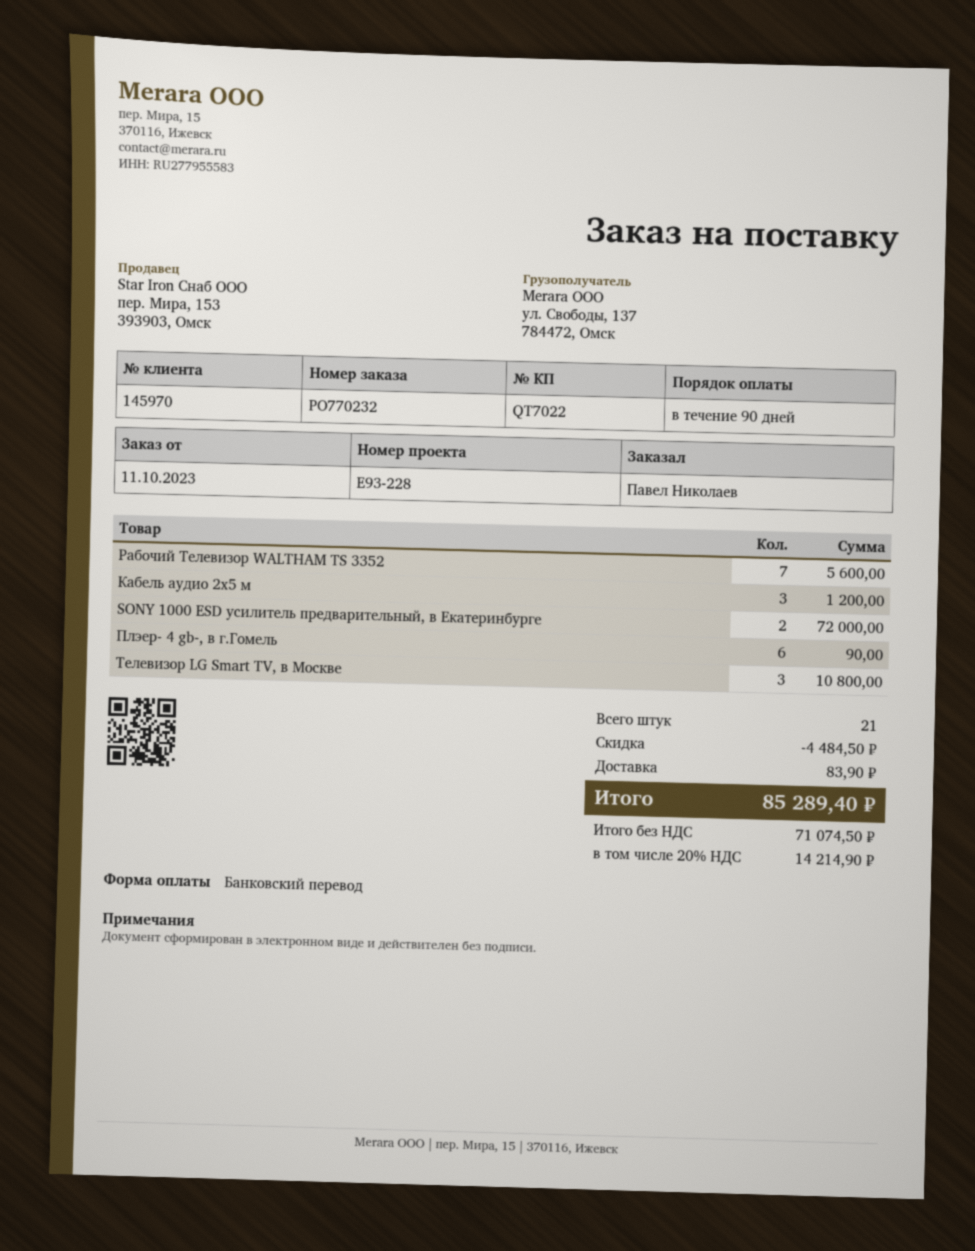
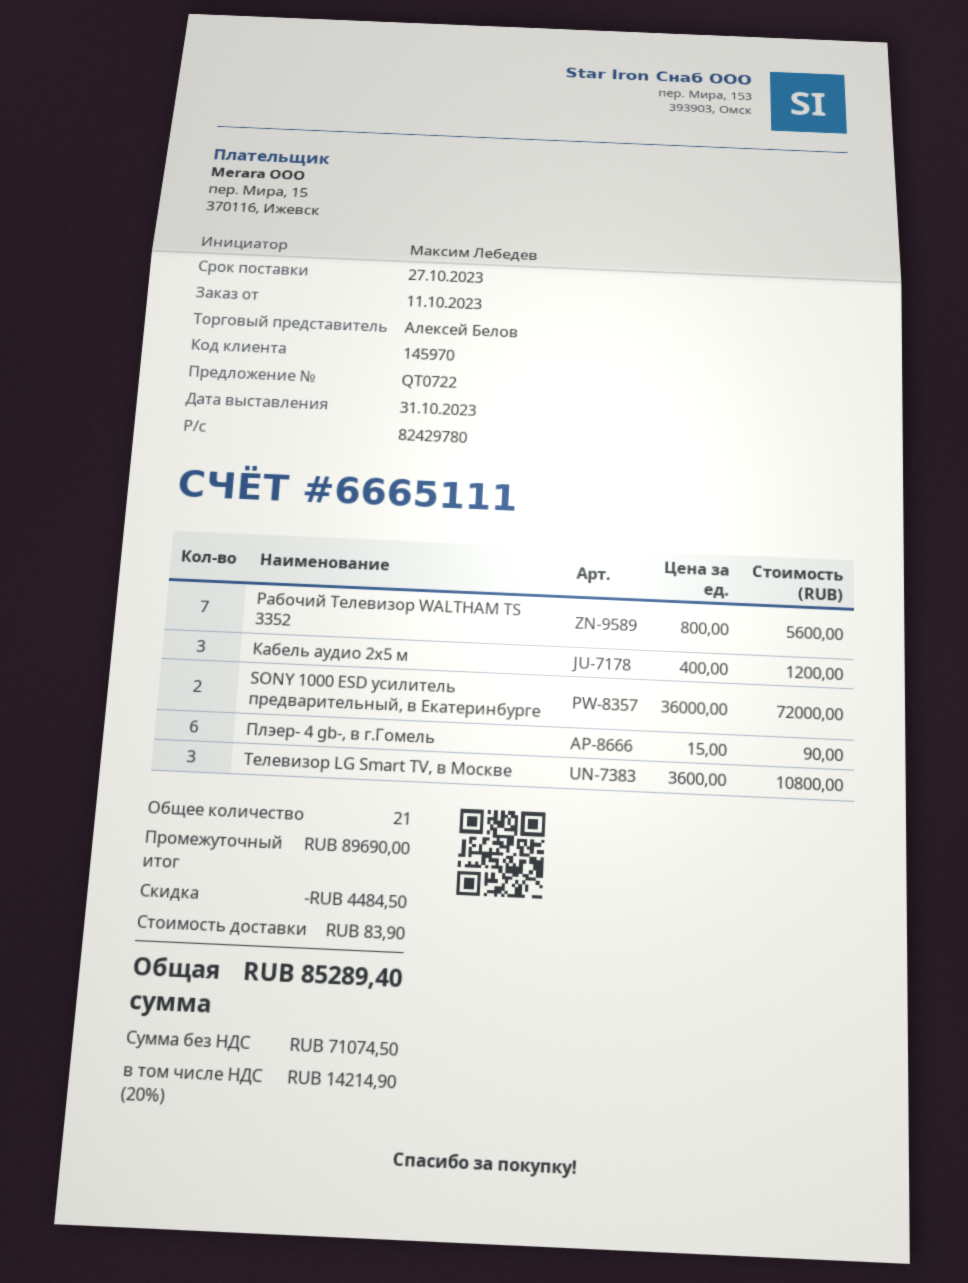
quote number: QT7022 -> QT0722
ordered by: Павел Николаев -> Максим Лебедев

